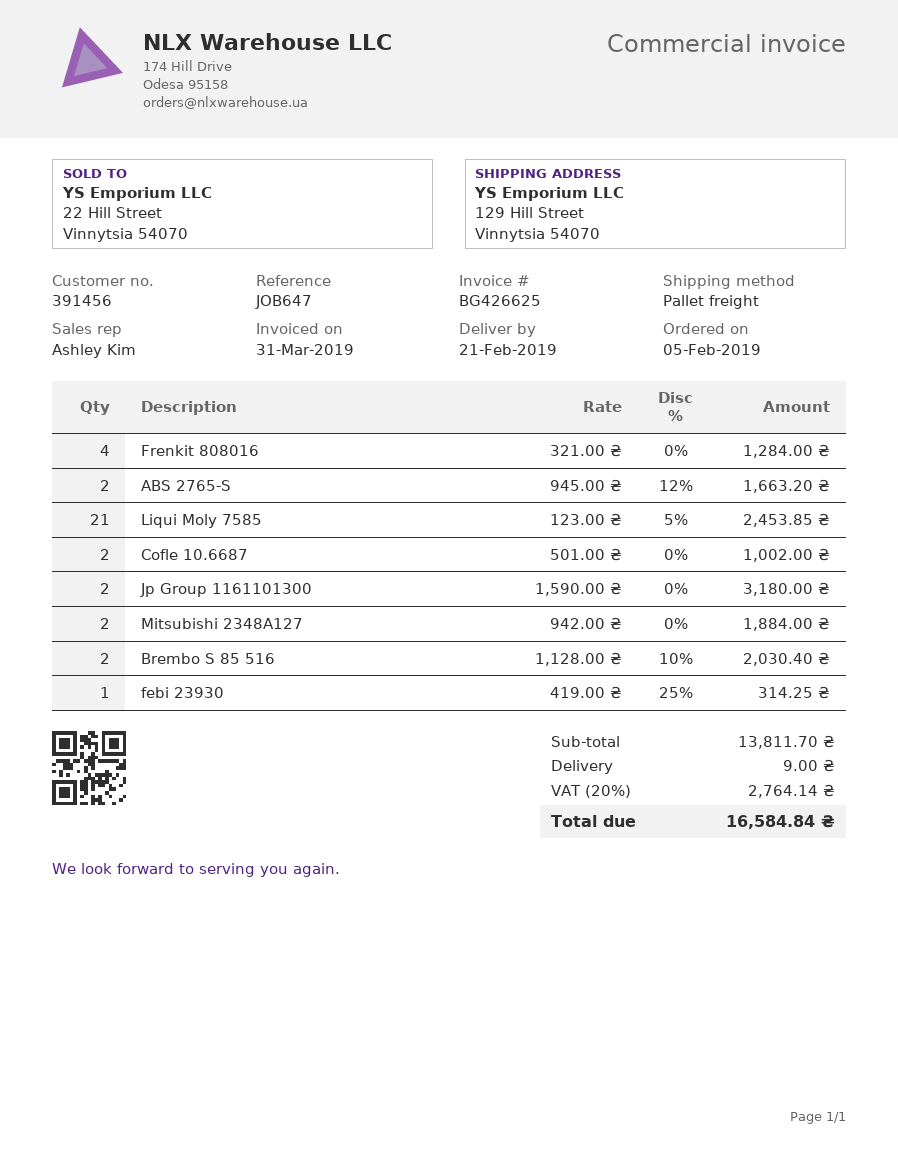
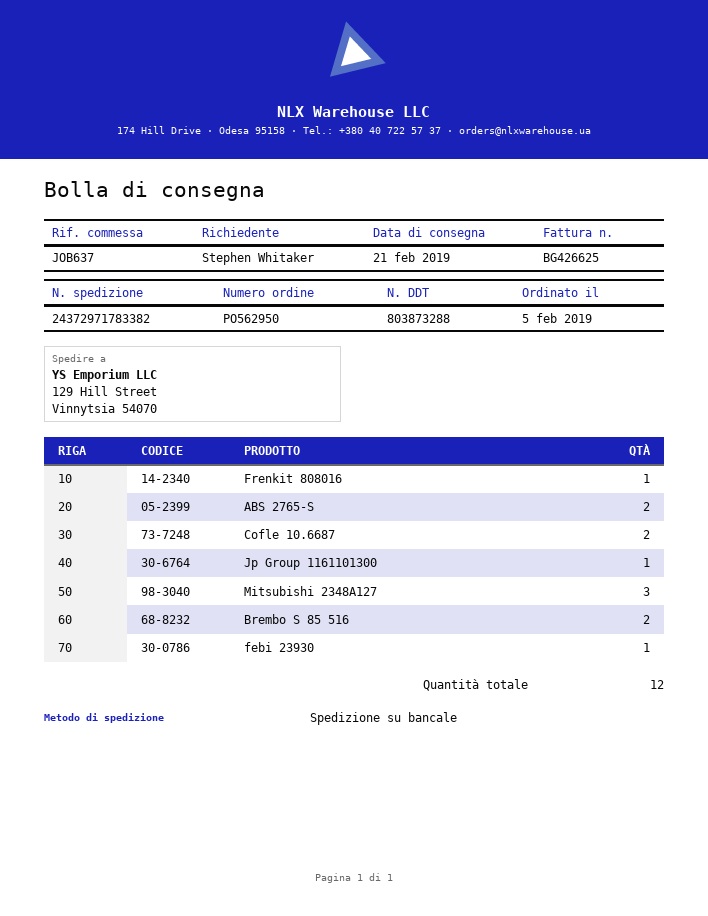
reference: JOB647 -> JOB637
Frenkit 808016: 4 -> 1
Liqui Moly 7585: 21 -> none
Jp Group 1161101300: 2 -> 1
Mitsubishi 2348A127: 2 -> 3

